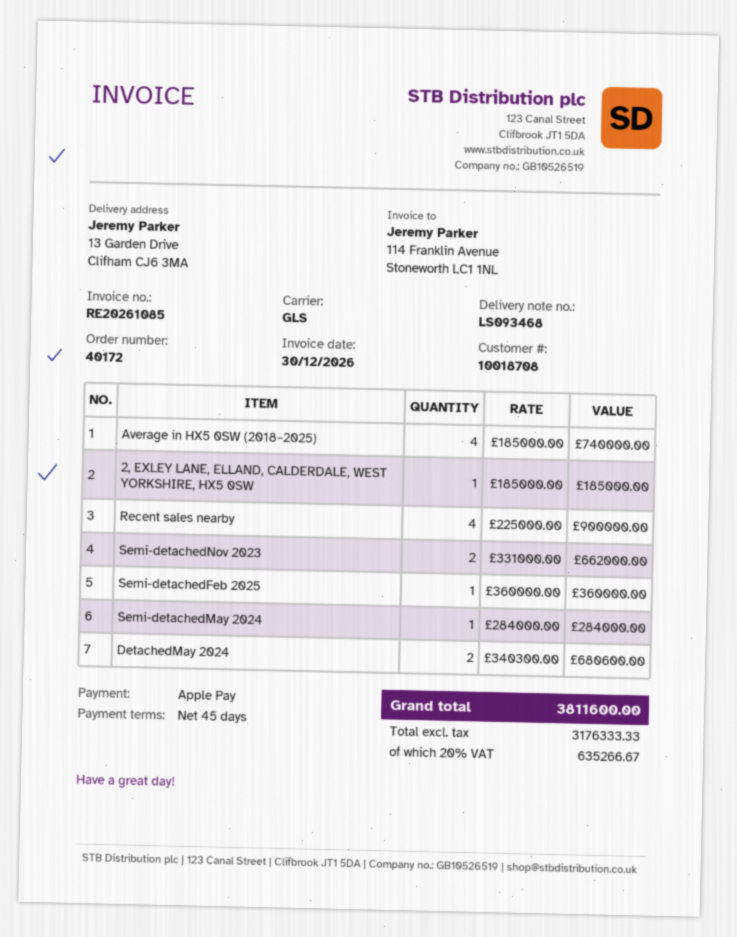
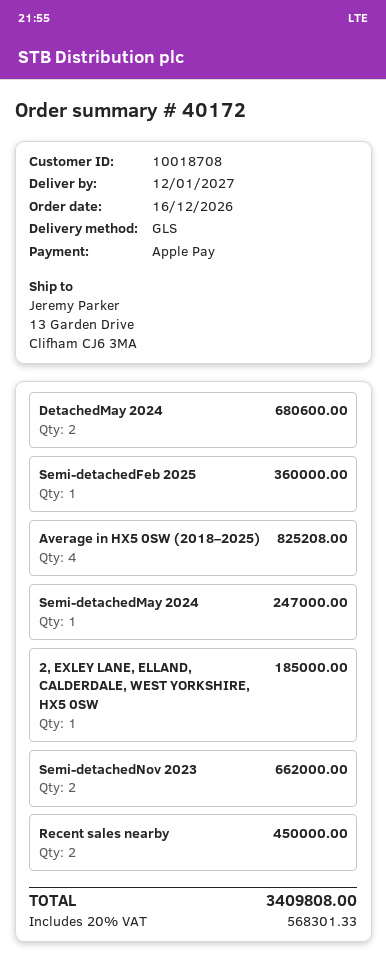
Average in HX5 0SW (2018–2025): 4 for 740000.00 -> 4 for 825208.00
Recent sales nearby: 4 for 900000.00 -> 2 for 450000.00
Semi-detachedMay 2024: 1 for 284000.00 -> 1 for 247000.00
tax: 20% = 635266.67 -> 20% = 568301.33
total: 3811600.00 -> 3409808.00

